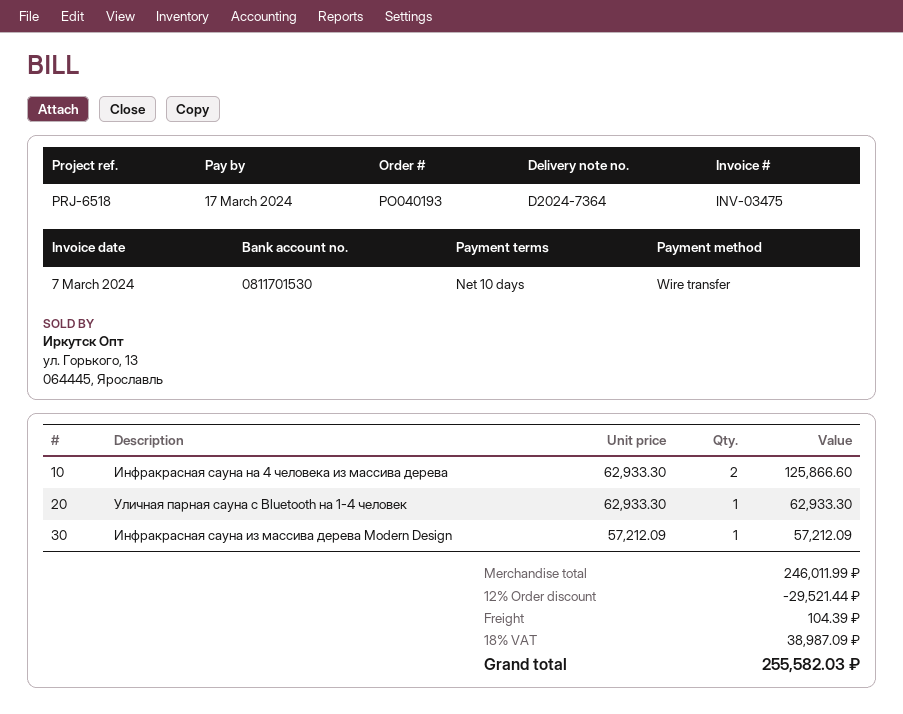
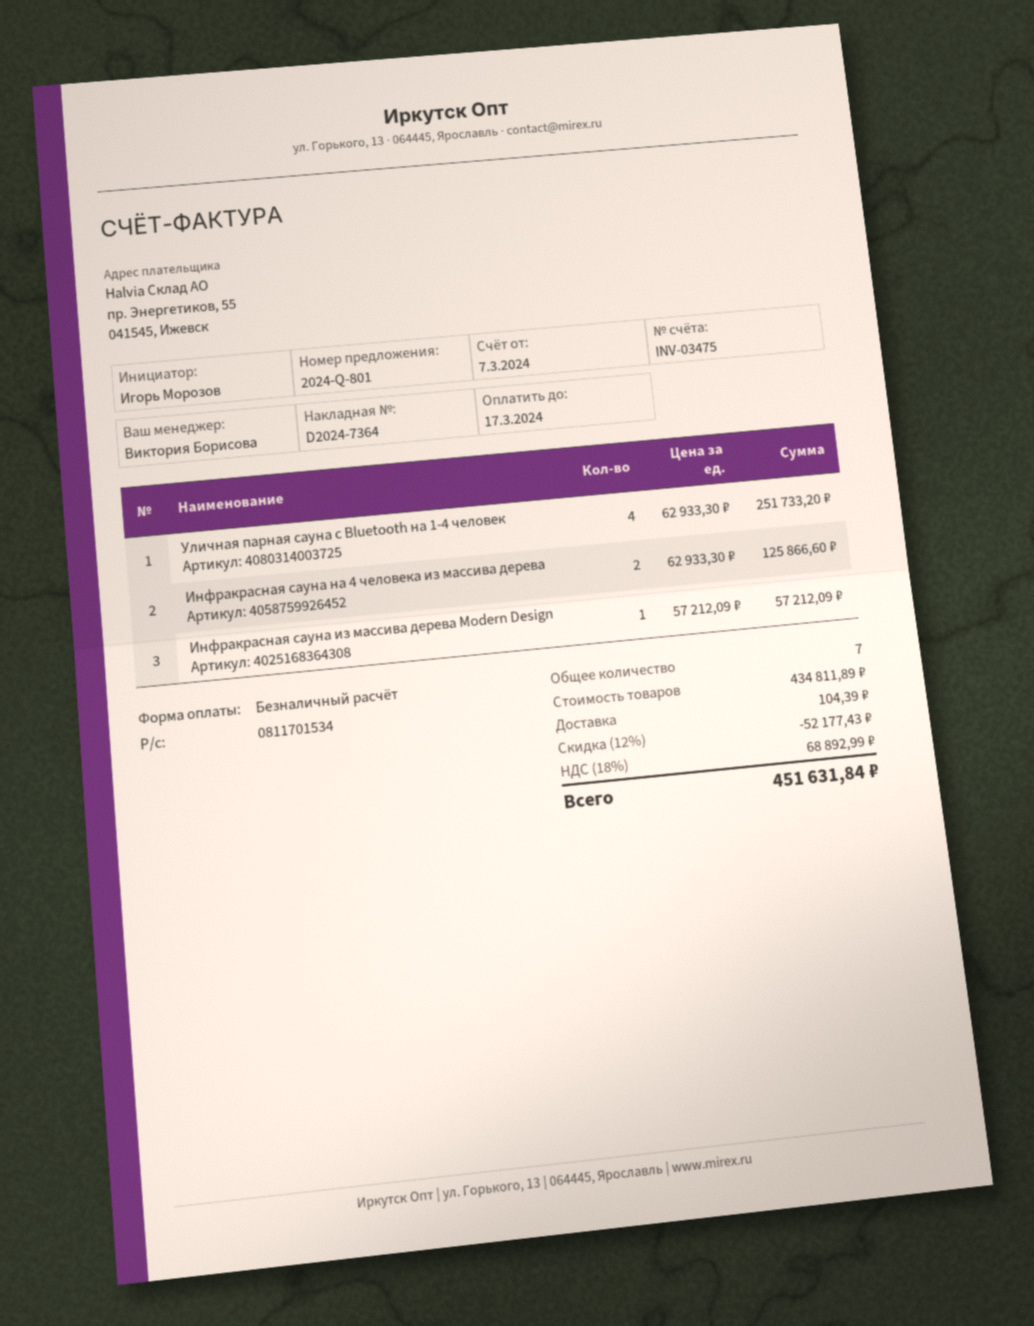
bank account: 0811701530 -> 0811701534
Уличная парная сауна с Bluetooth на 1-4 человек: 1 x 62933.30 = 62933.30 -> 4 x 62933.30 = 251733.20
subtotal: 246011.99 -> 434811.89
discount: 12% = 29521.44 -> 12% = 52177.43
tax: 18% = 38987.09 -> 18% = 68892.99
total: 255582.03 -> 451631.84

